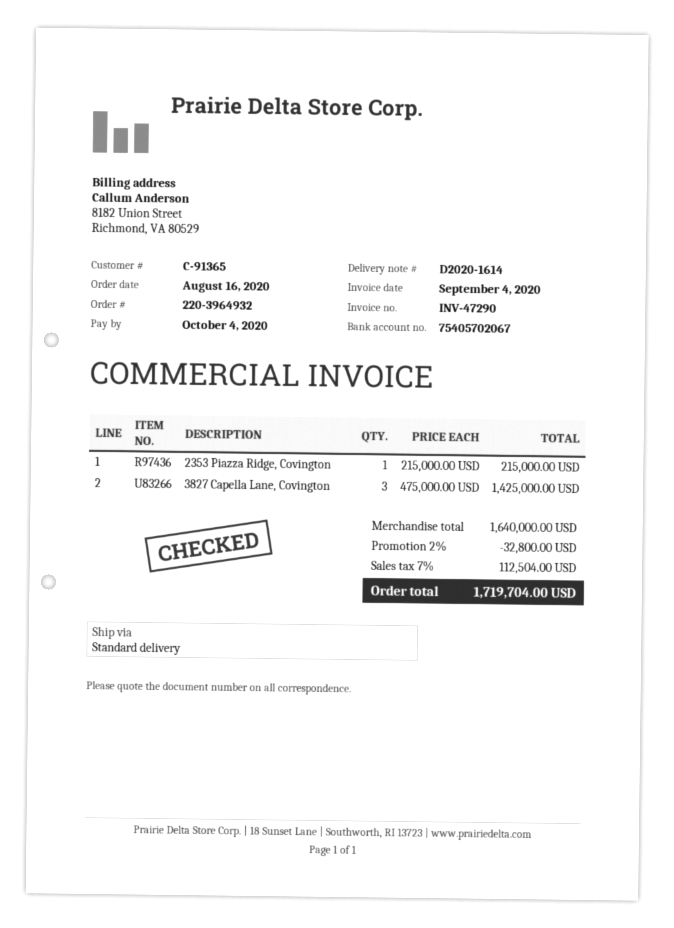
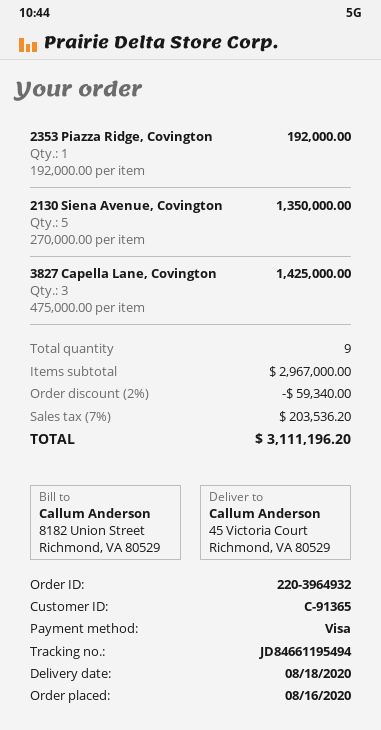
2353 Piazza Ridge, Covington: 1 x 215000.00 = 215000.00 -> 1 x 192000.00 = 192000.00
2130 Siena Avenue, Covington: none -> 5 x 270000.00 = 1350000.00
subtotal: 1640000.00 -> 2967000.00
discount: 2% = 32800.00 -> 2% = 59340.00
tax: 7% = 112504.00 -> 7% = 203536.20
total: 1719704.00 -> 3111196.20

